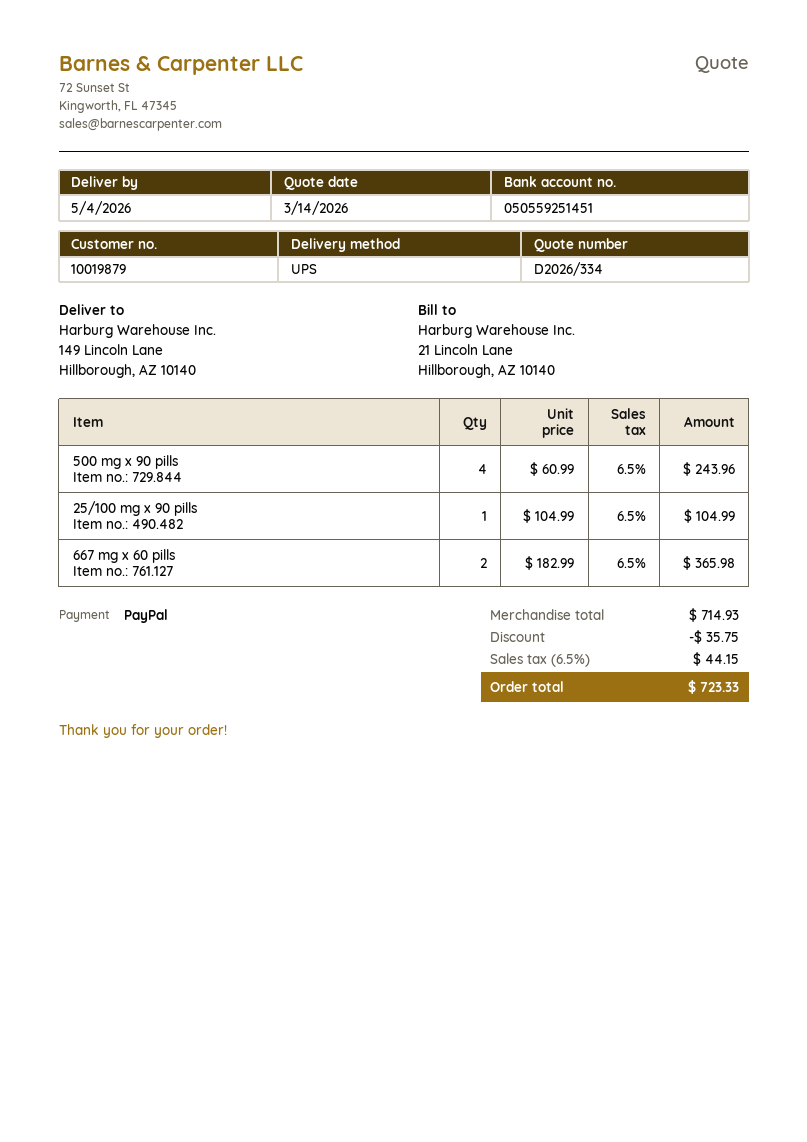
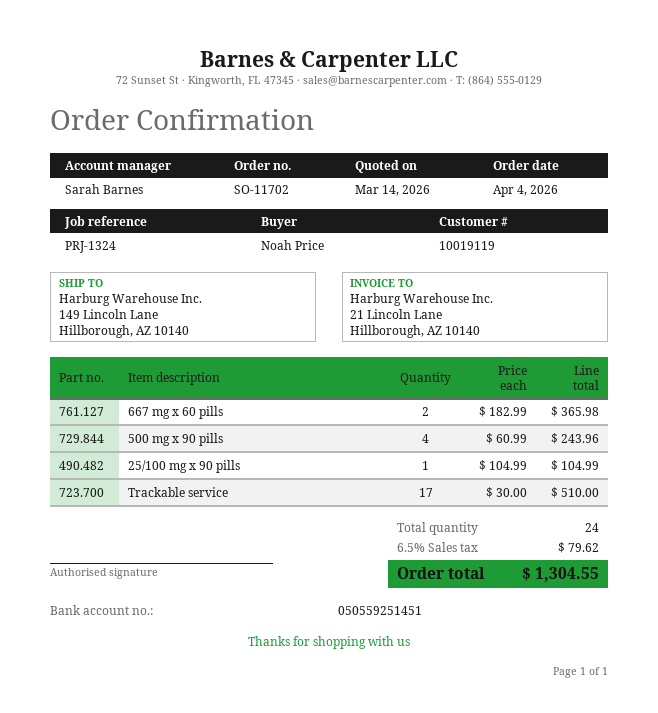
customer number: 10019879 -> 10019119
Trackable service: none -> 17 x 30.00 = 510.00
discount: 35.75 -> none
tax: 6.5% = 44.15 -> 6.5% = 79.62
total: 723.33 -> 1304.55

